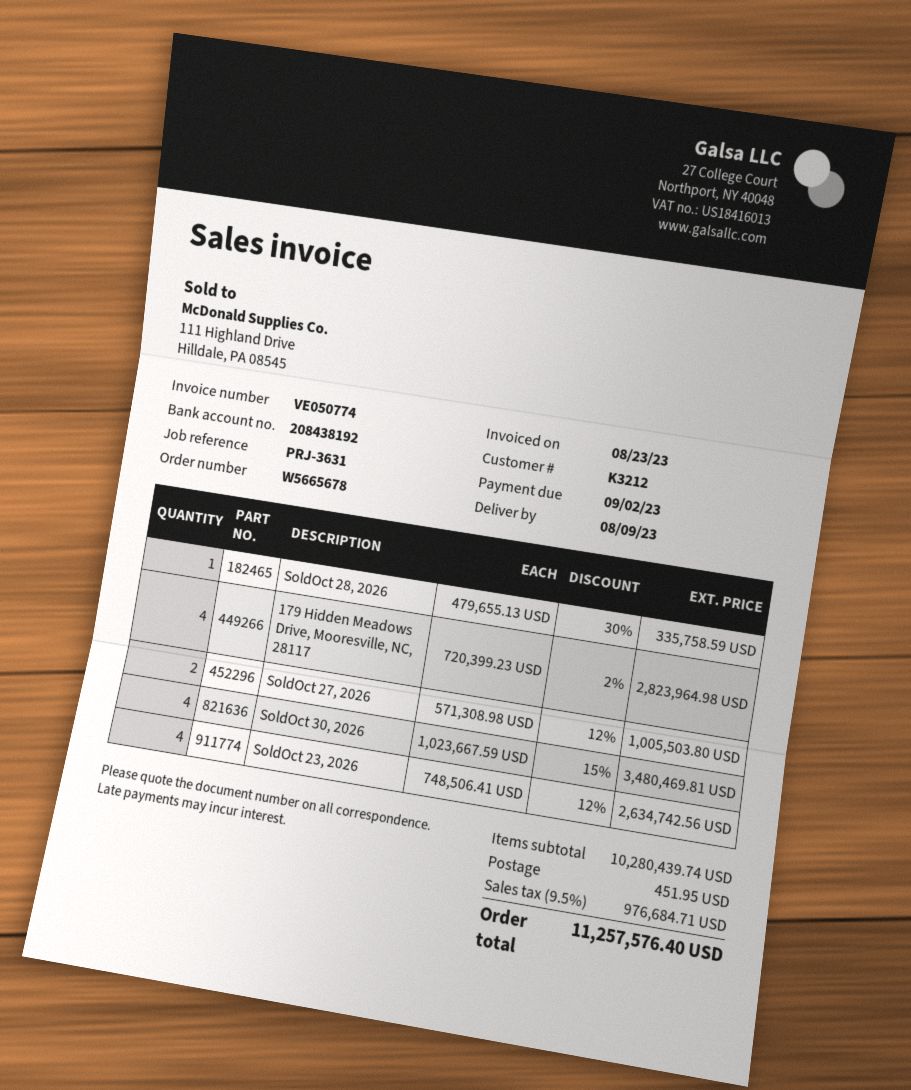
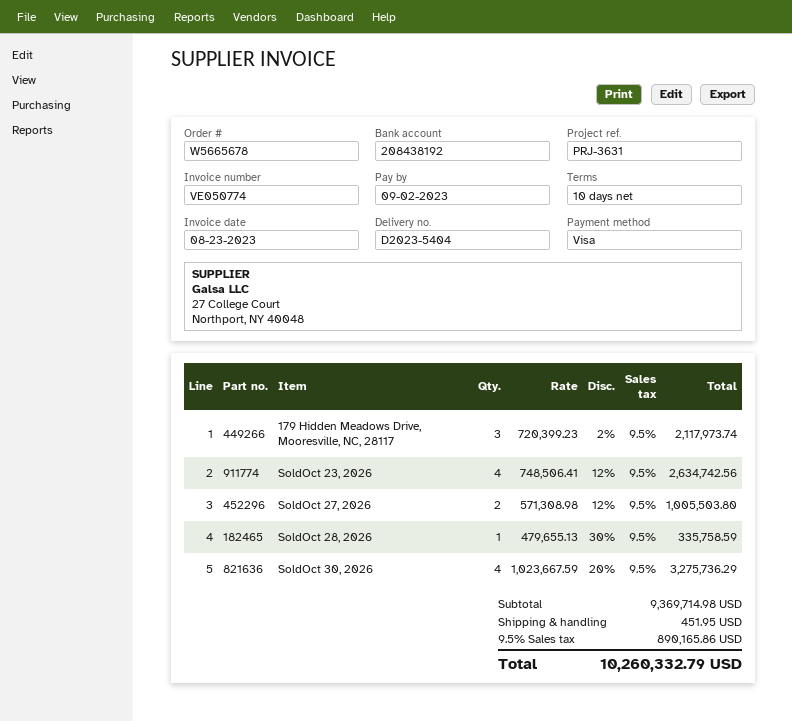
179 Hidden Meadows Drive, Mooresville, NC, 28117: 4 x 720399.23 - 2% = 2823964.98 -> 3 x 720399.23 - 2% = 2117973.74
SoldOct 30, 2026: 4 x 1023667.59 - 15% = 3480469.81 -> 4 x 1023667.59 - 20% = 3275736.29
subtotal: 10280439.74 -> 9369714.98
tax: 9.5% = 976684.71 -> 9.5% = 890165.86
total: 11257576.40 -> 10260332.79

